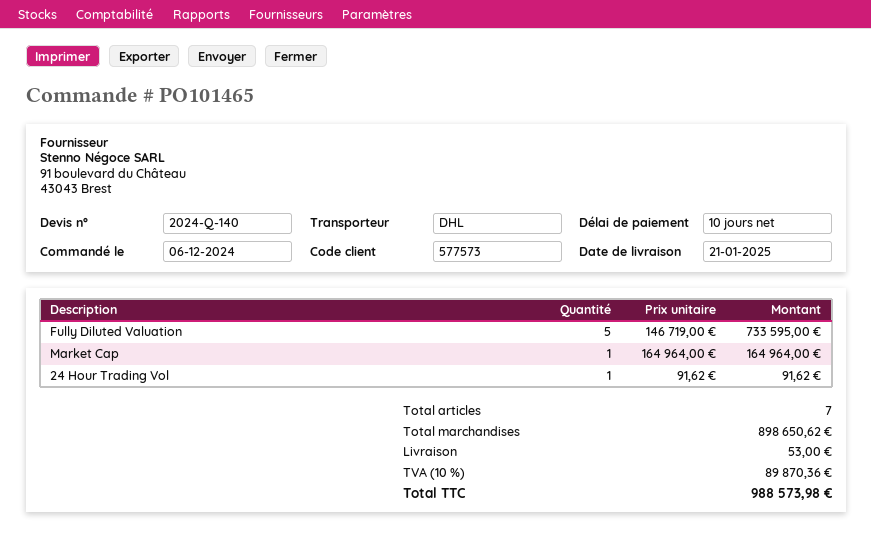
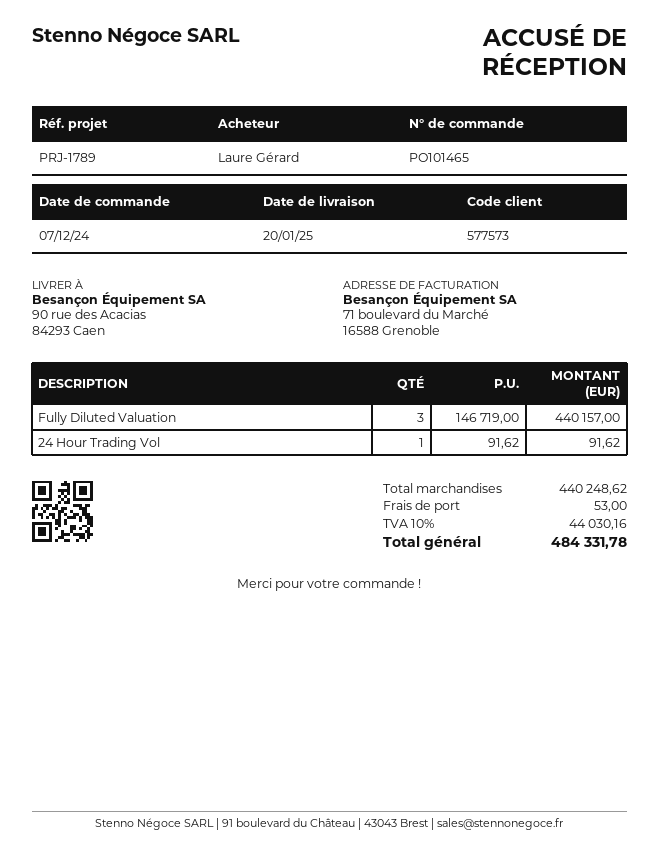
order date: 2024-12-06 -> 2024-12-07
delivery date: 2025-01-21 -> 2025-01-20
Fully Diluted Valuation: 5 x 146719.00 = 733595.00 -> 3 x 146719.00 = 440157.00
Market Cap: 1 x 164964.00 = 164964.00 -> none
subtotal: 898650.62 -> 440248.62
tax: 10% = 89870.36 -> 10% = 44030.16
total: 988573.98 -> 484331.78

